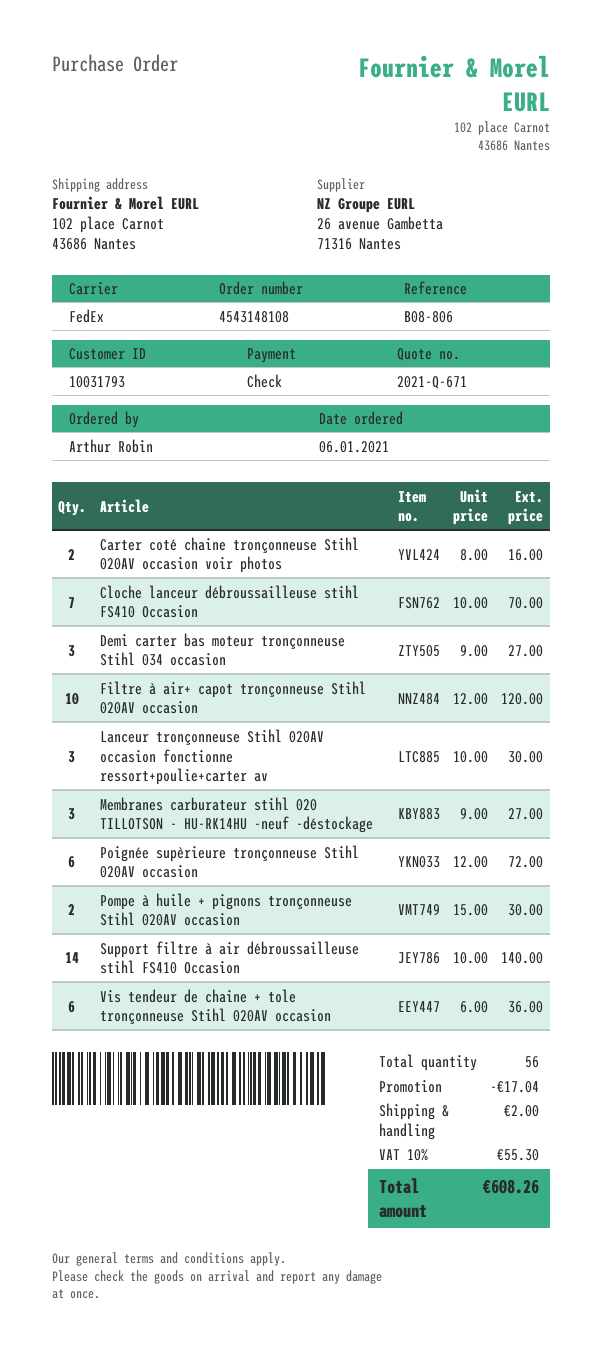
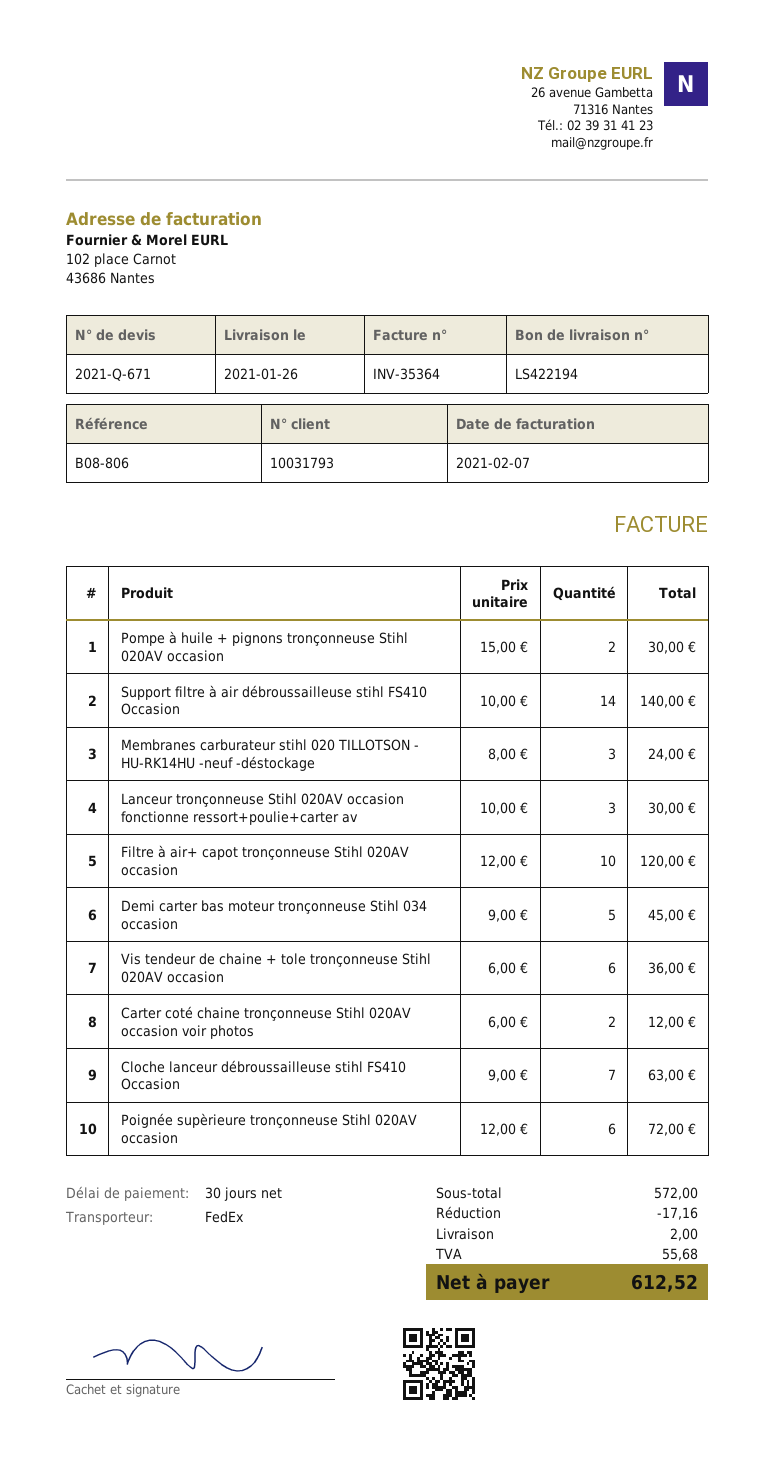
Carter coté chaine tronçonneuse Stihl 020AV occasion voir photos: 2 x 8.00 = 16.00 -> 2 x 6.00 = 12.00
Cloche lanceur débroussailleuse stihl FS410 Occasion: 7 x 10.00 = 70.00 -> 7 x 9.00 = 63.00
Demi carter bas moteur tronçonneuse Stihl 034 occasion: 3 x 9.00 = 27.00 -> 5 x 9.00 = 45.00
Membranes carburateur stihl 020 TILLOTSON - HU-RK14HU -neuf -déstockage: 3 x 9.00 = 27.00 -> 3 x 8.00 = 24.00
discount: 17.04 -> 17.16
tax: 55.30 -> 55.68
total: 608.26 -> 612.52

